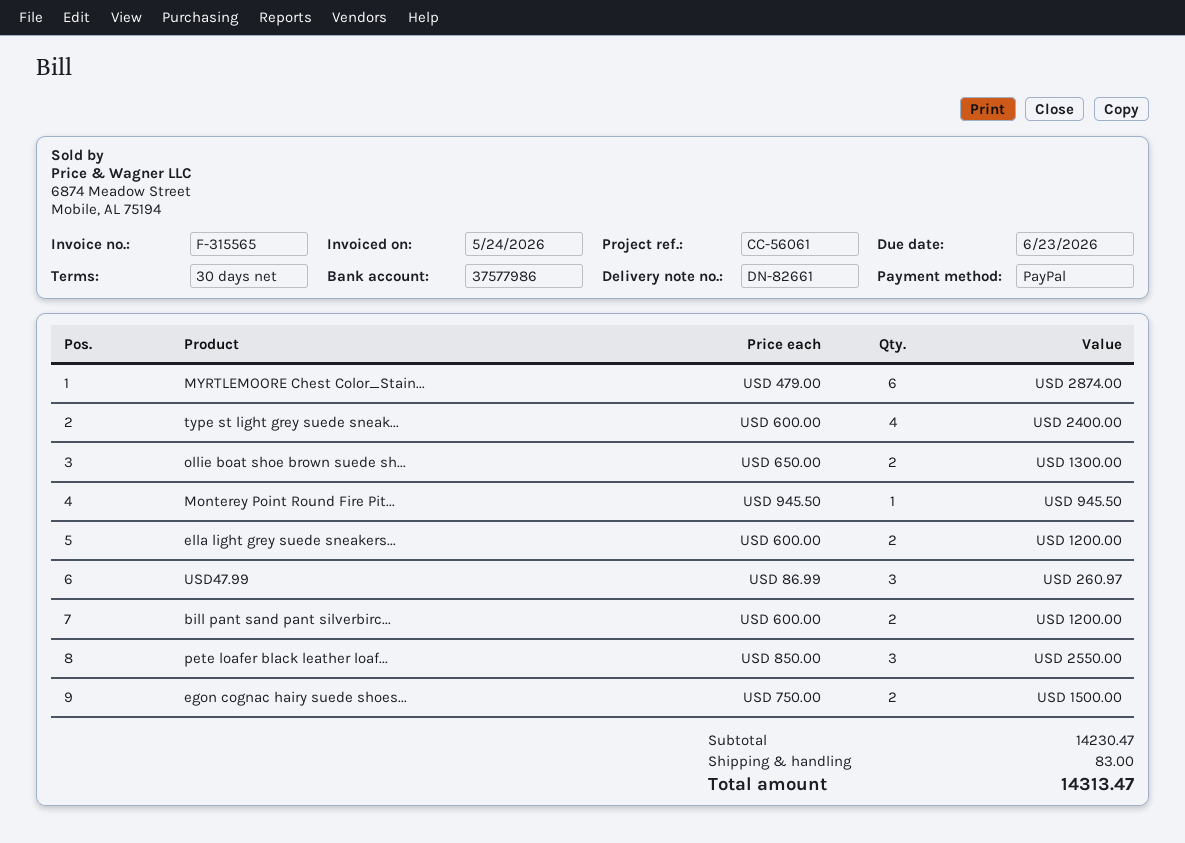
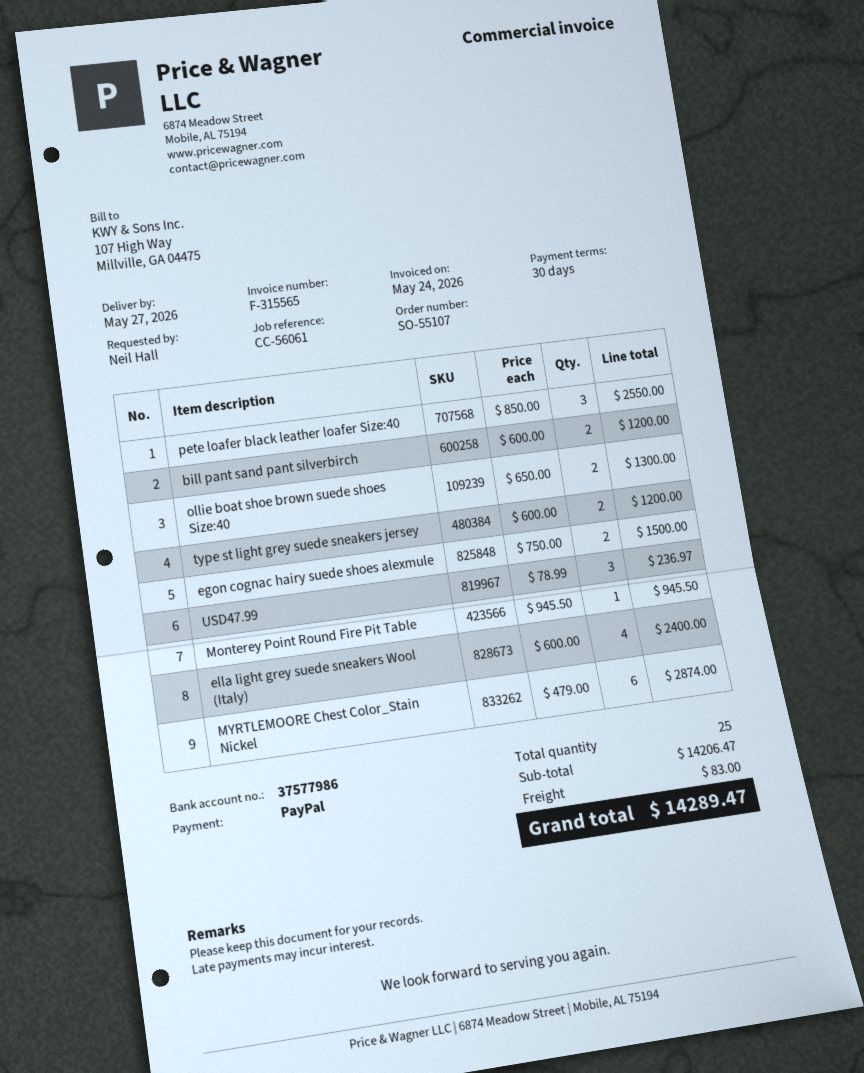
type st light grey suede sneak...: 4 x 600.00 = 2400.00 -> 2 x 600.00 = 1200.00
ella light grey suede sneakers...: 2 x 600.00 = 1200.00 -> 4 x 600.00 = 2400.00
USD47.99: 3 x 86.99 = 260.97 -> 3 x 78.99 = 236.97
subtotal: 14230.47 -> 14206.47
total: 14313.47 -> 14289.47

